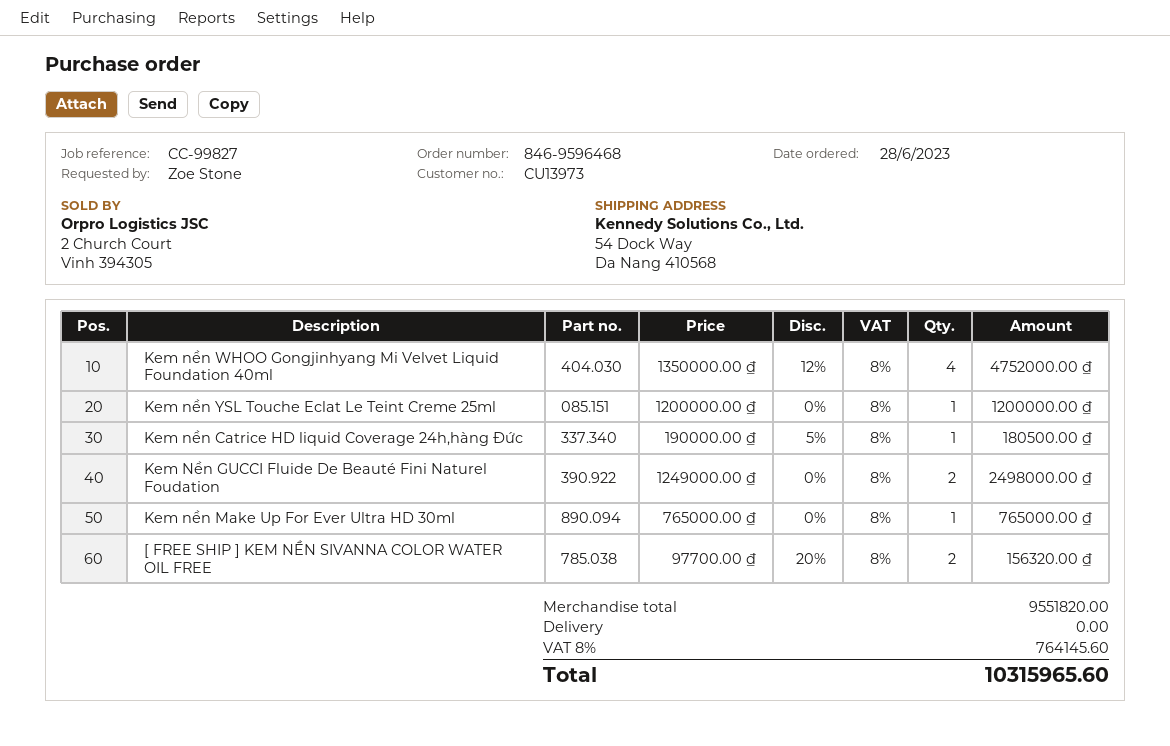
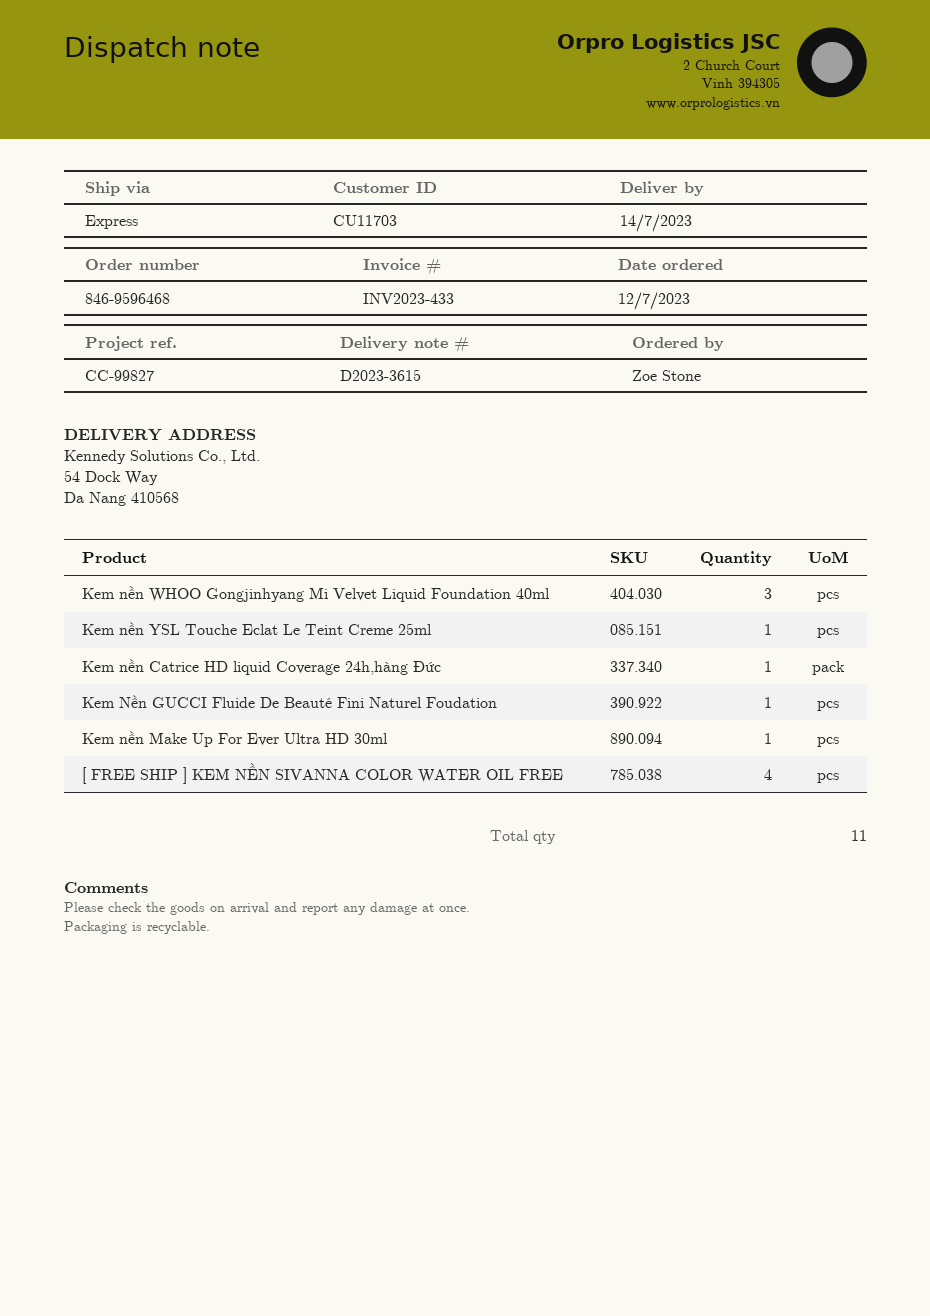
order date: 2023-06-28 -> 2023-07-12
customer number: CU13973 -> CU11703
Kem nền WHOO Gongjinhyang Mi Velvet Liquid Foundation 40ml: 4 -> 3
Kem Nền GUCCI Fluide De Beauté Fini Naturel Foudation: 2 -> 1
[ FREE SHIP ] KEM NỀN SIVANNA COLOR WATER OIL FREE: 2 -> 4

